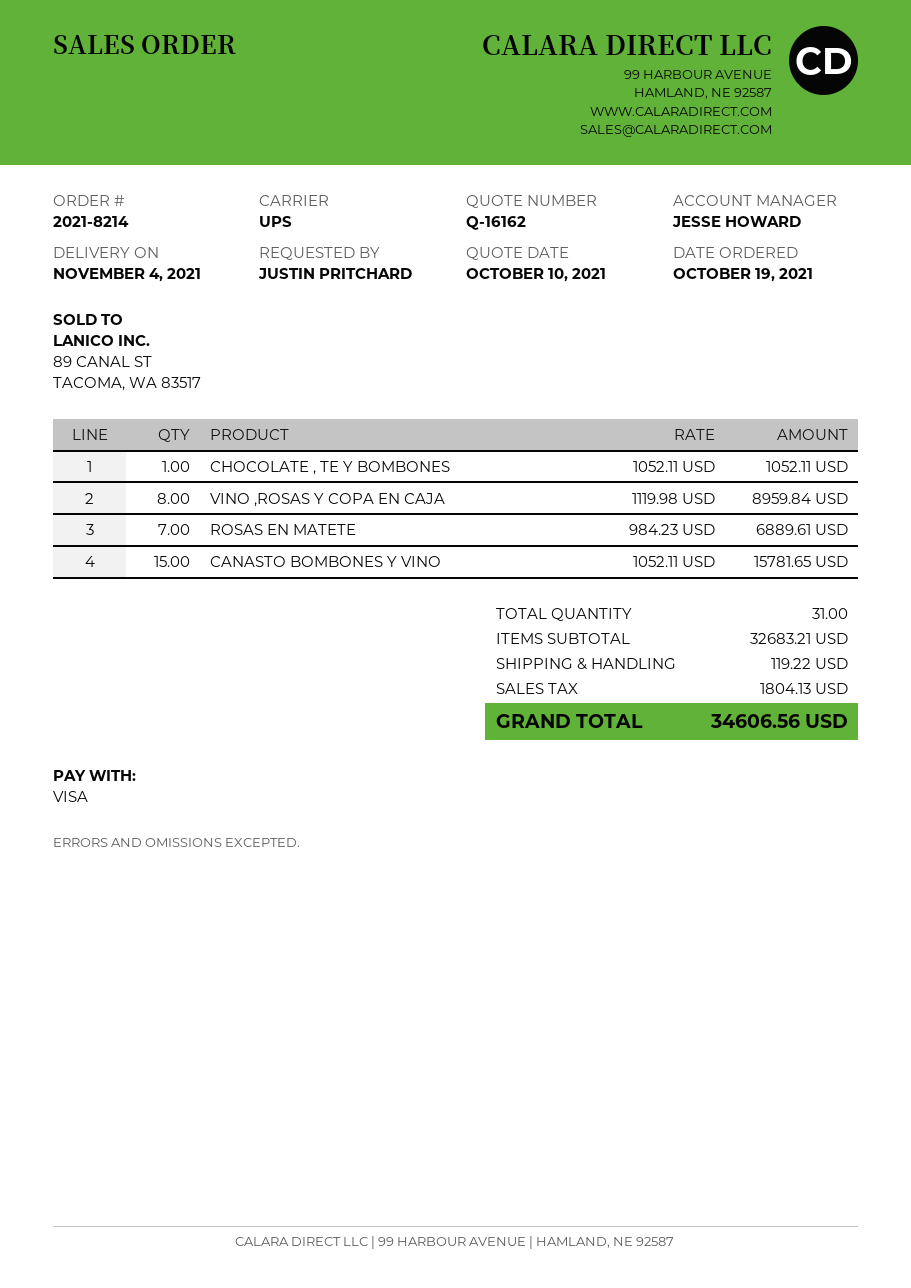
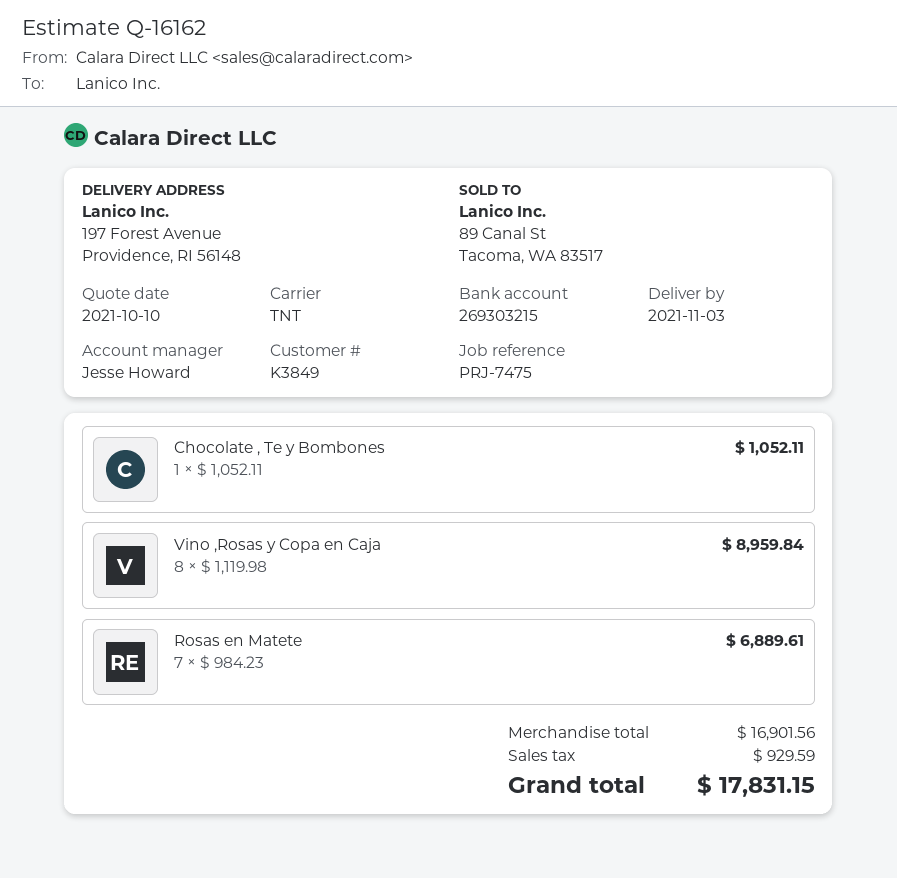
delivery date: 2021-11-04 -> 2021-11-03
shipping method: UPS -> TNT
CANASTO BOMBONES Y VINO: 15 x 1052.11 = 15781.65 -> none
subtotal: 32683.21 -> 16901.56
shipping: 119.22 -> none
tax: 1804.13 -> 929.59
total: 34606.56 -> 17831.15

